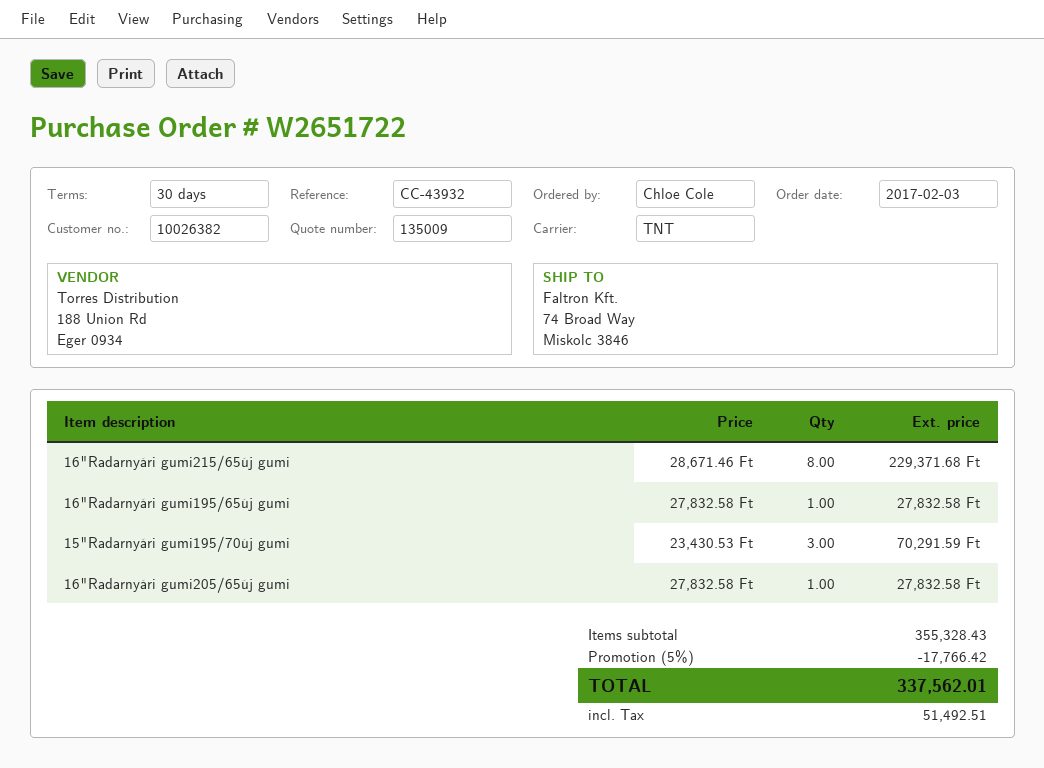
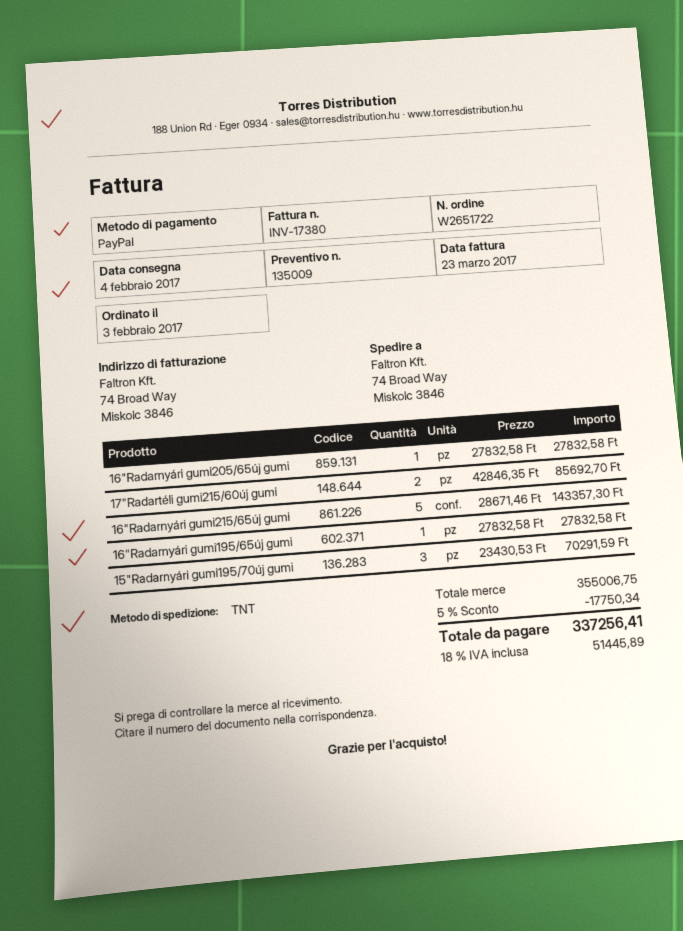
16"Radarnyári gumi215/65új gumi: 8 x 28671.46 = 229371.68 -> 5 x 28671.46 = 143357.30
17"Radartéli gumi215/60új gumi: none -> 2 x 42846.35 = 85692.70
subtotal: 355328.43 -> 355006.75
discount: 5% = 17766.42 -> 5% = 17750.34
tax: 51492.51 -> 51445.89
total: 337562.01 -> 337256.41

